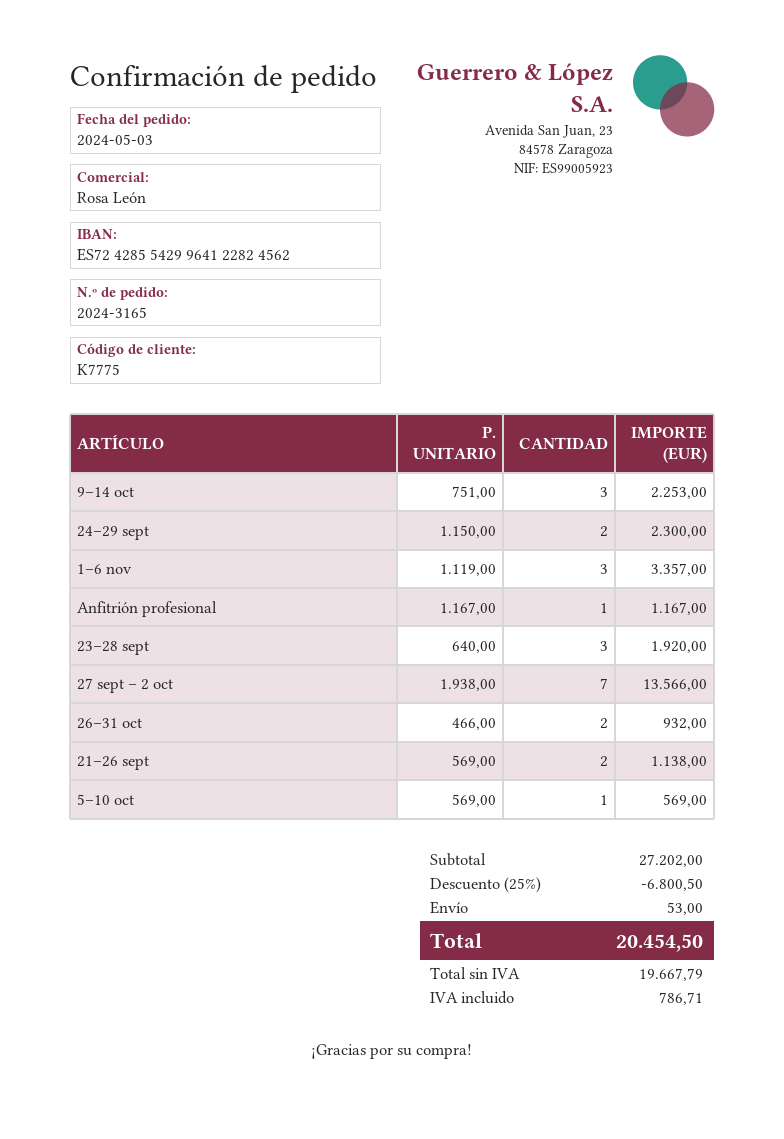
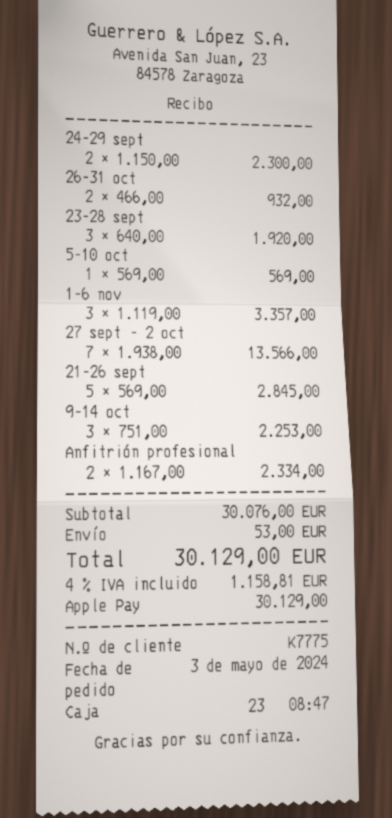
Anfitrión profesional: 1 x 1167.00 = 1167.00 -> 2 x 1167.00 = 2334.00
21–26 sept: 2 x 569.00 = 1138.00 -> 5 x 569.00 = 2845.00
subtotal: 27202.00 -> 30076.00
discount: 25% = 6800.50 -> none
tax: 786.71 -> 1158.81
total: 20454.50 -> 30129.00

